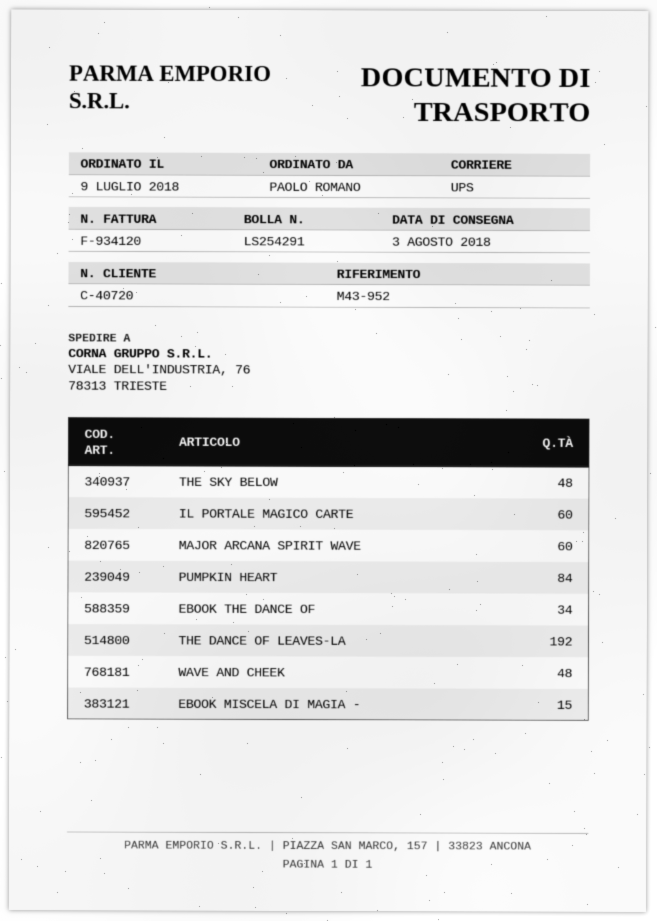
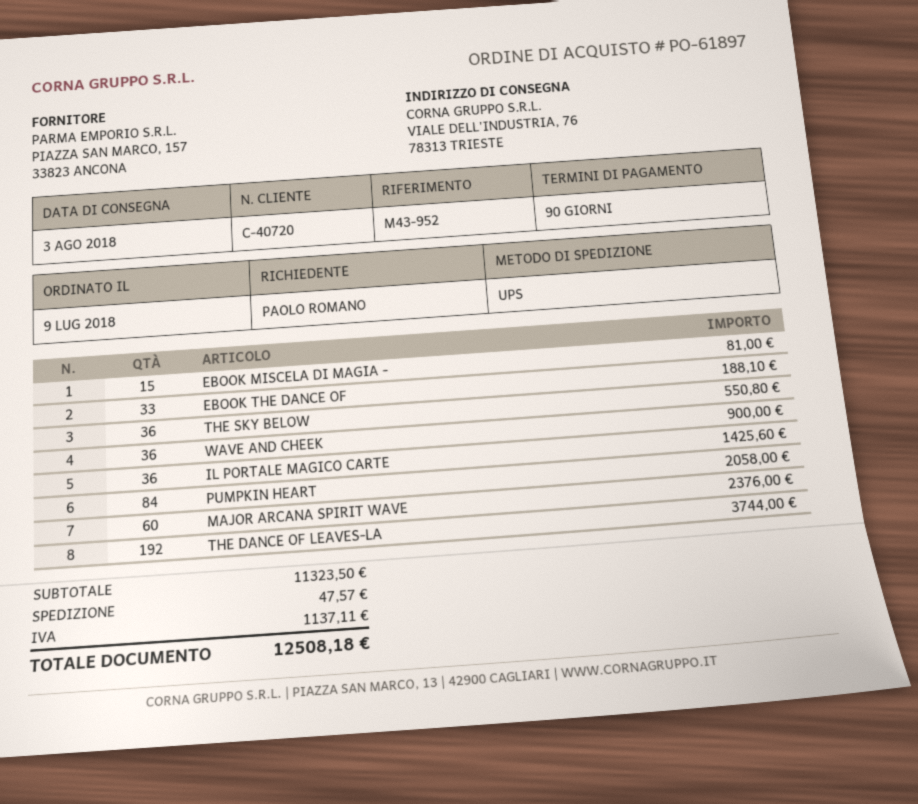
THE SKY BELOW: 48 -> 36
IL PORTALE MAGICO CARTE: 60 -> 36
EBOOK THE DANCE OF: 34 -> 33
WAVE AND CHEEK: 48 -> 36

